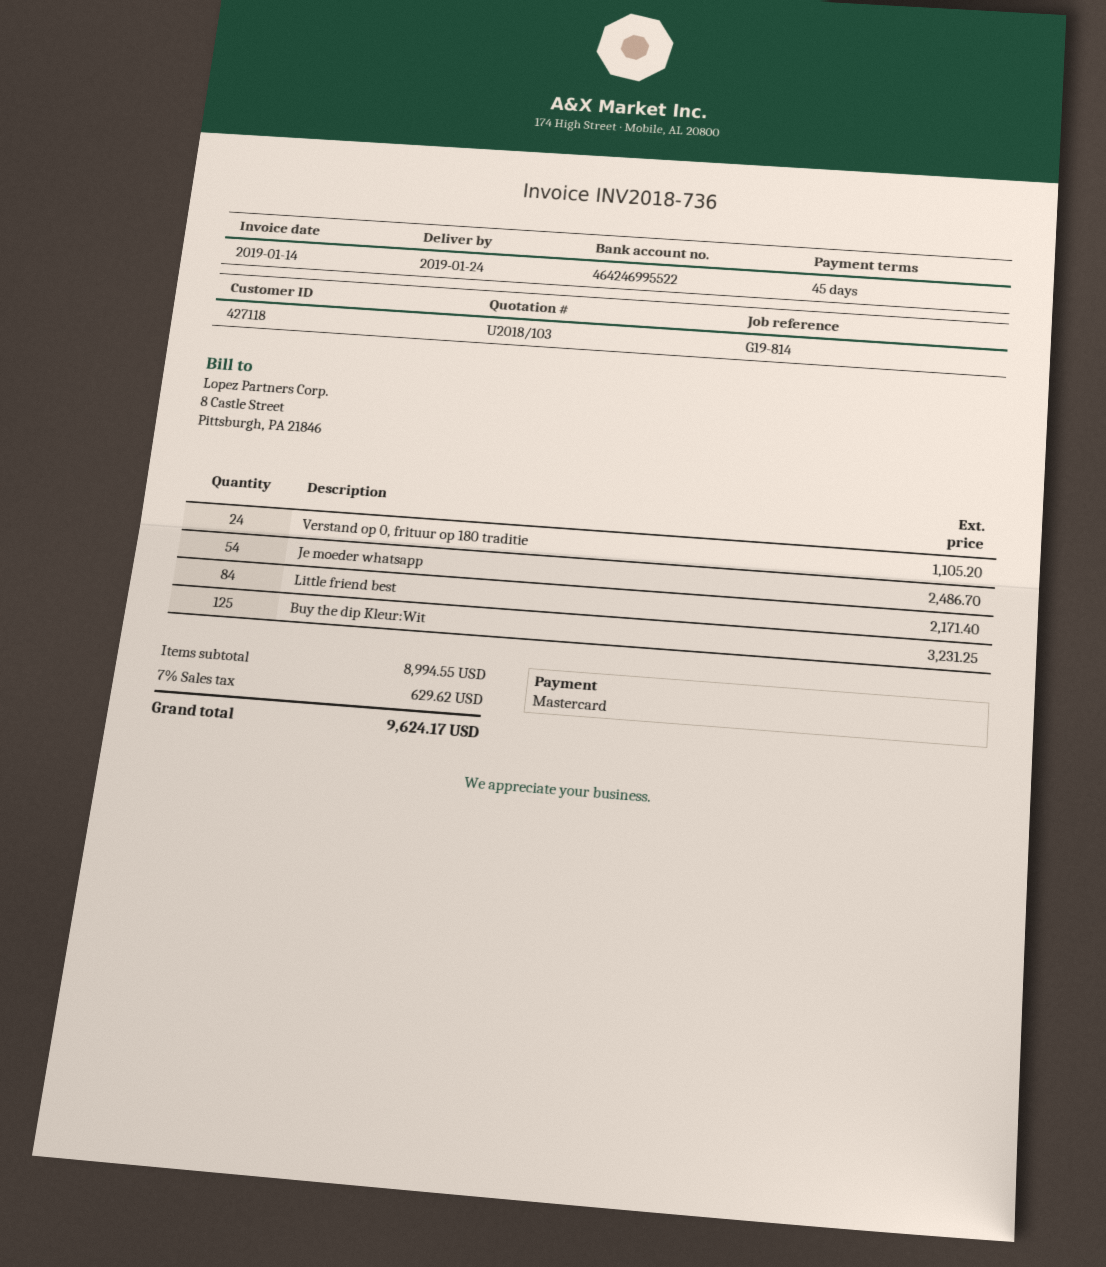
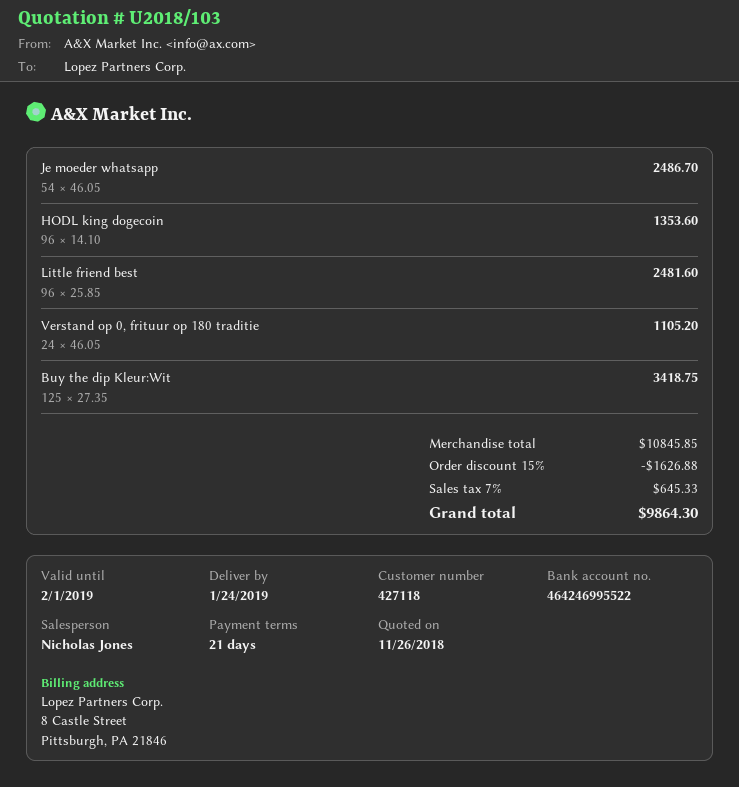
payment terms: 45 days -> 21 days
Little friend best: 84 for 2171.40 -> 96 for 2481.60
Buy the dip Kleur:Wit: 125 for 3231.25 -> 125 for 3418.75
HODL king dogecoin: none -> 96 for 1353.60
subtotal: 8994.55 -> 10845.85
discount: none -> 15% = 1626.88
tax: 7% = 629.62 -> 7% = 645.33
total: 9624.17 -> 9864.30

